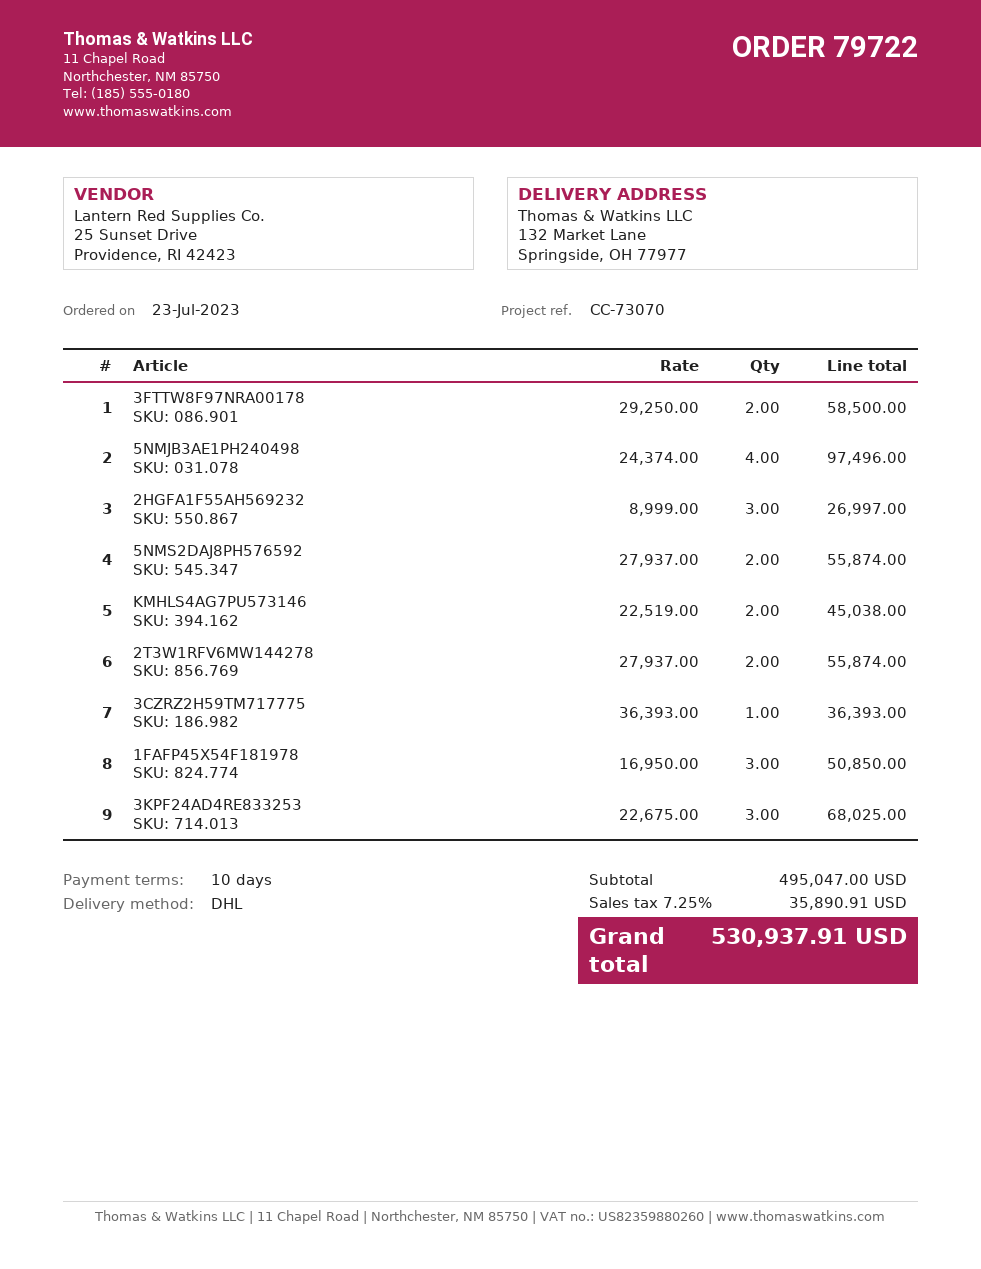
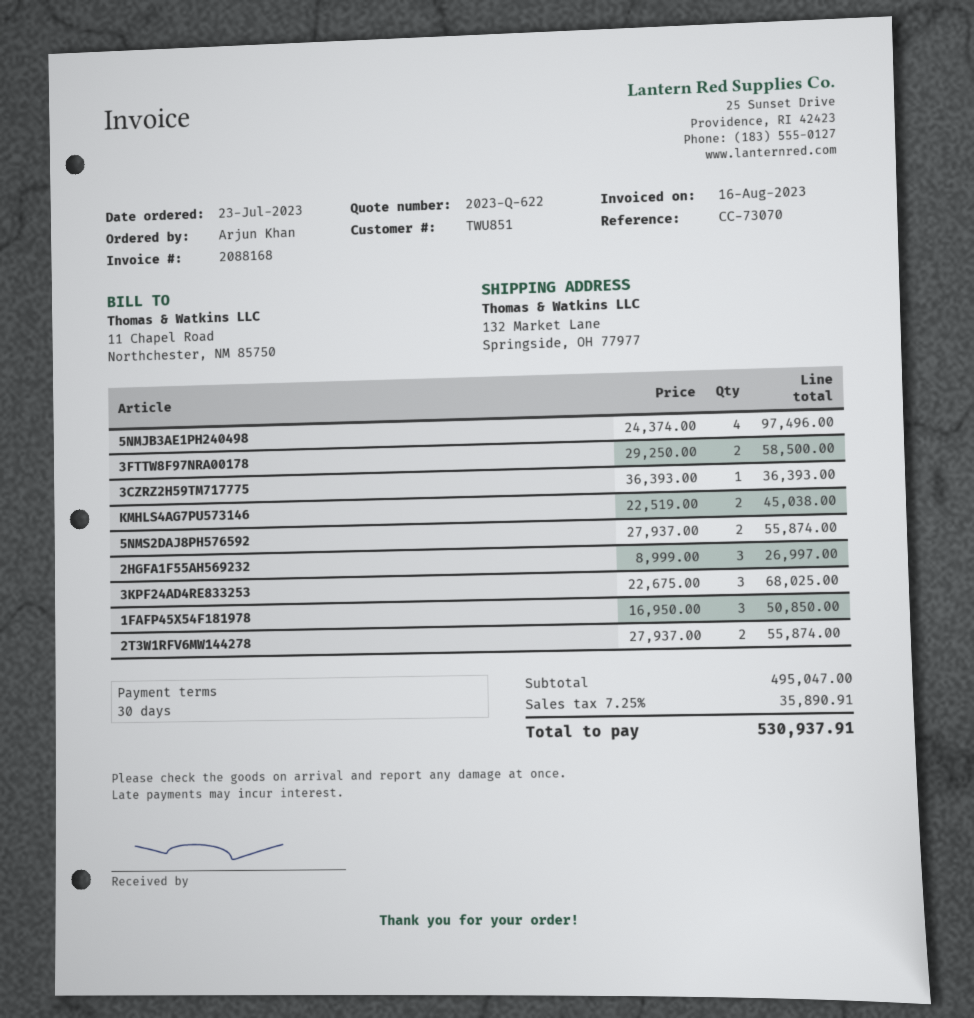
payment terms: 10 days -> 30 days

